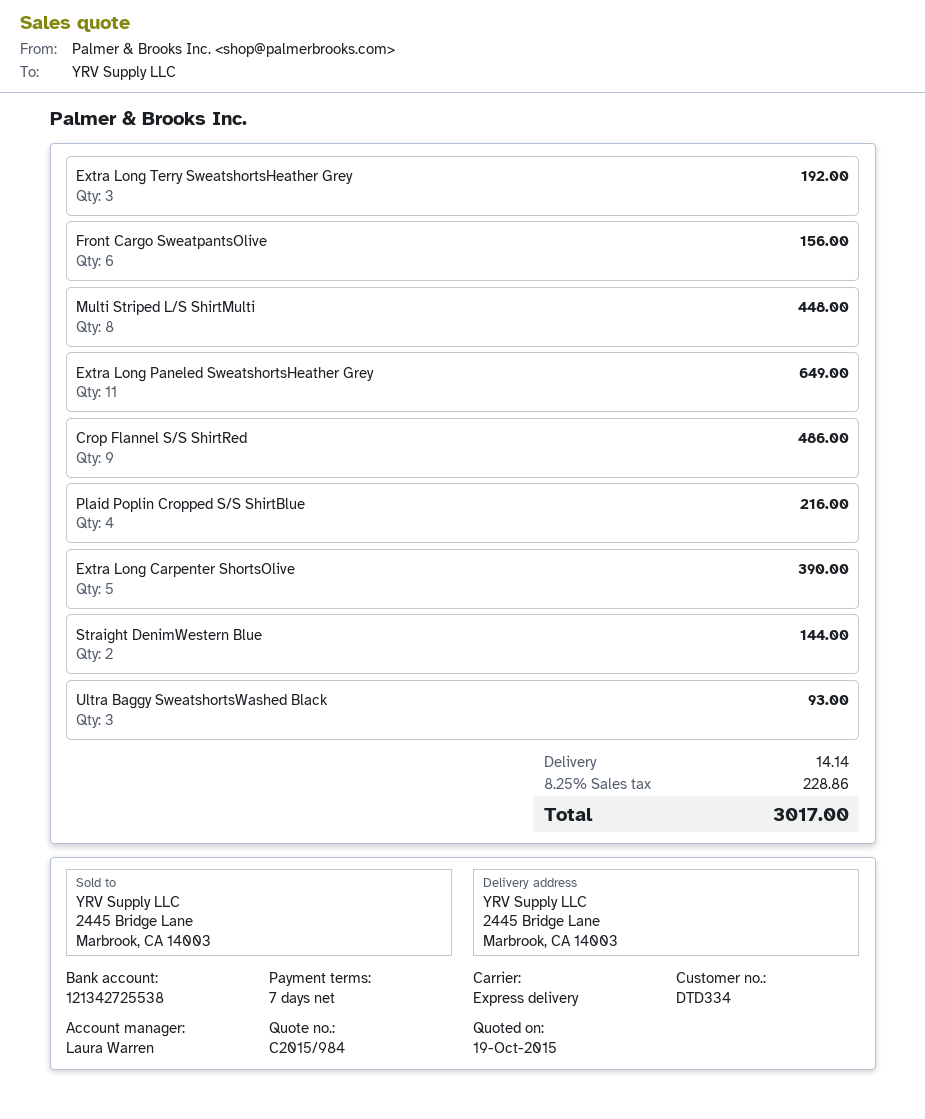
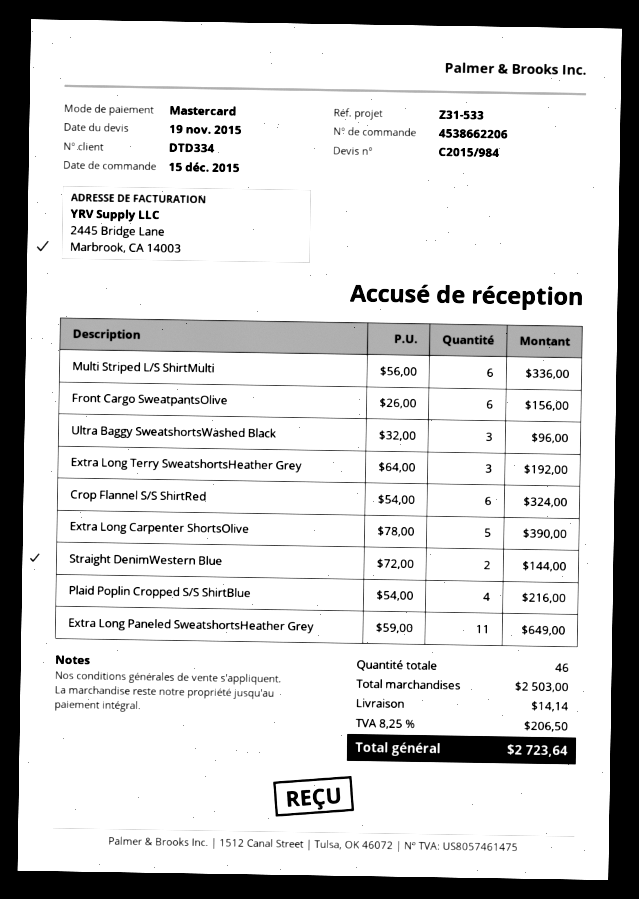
quote date: 2015-10-19 -> 2015-11-19
Multi Striped L/S ShirtMulti: 8 for 448.00 -> 6 for 336.00
Crop Flannel S/S ShirtRed: 9 for 486.00 -> 6 for 324.00
Ultra Baggy SweatshortsWashed Black: 3 for 93.00 -> 3 for 96.00
tax: 8.25% = 228.86 -> 8.25% = 206.50
total: 3017.00 -> 2723.64

